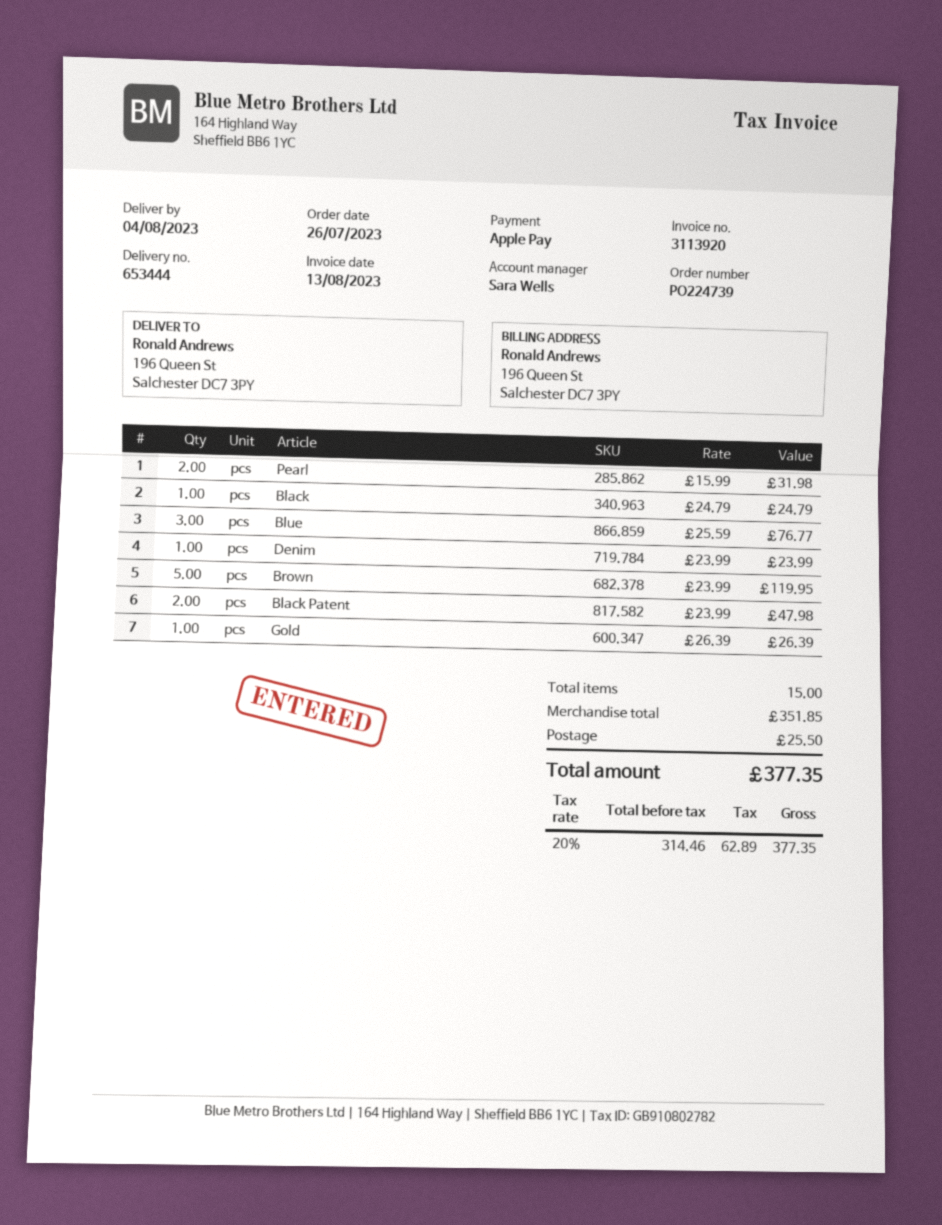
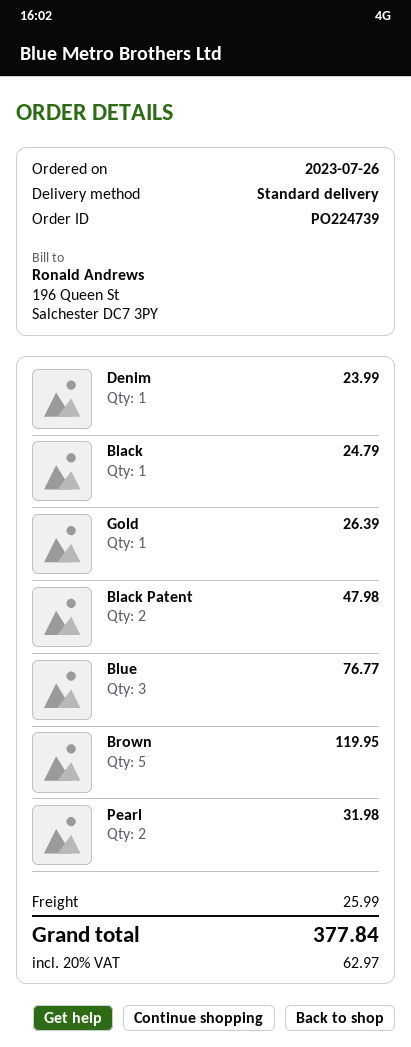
shipping: 25.50 -> 25.99
tax: 20% = 62.89 -> 20% = 62.97
total: 377.35 -> 377.84

